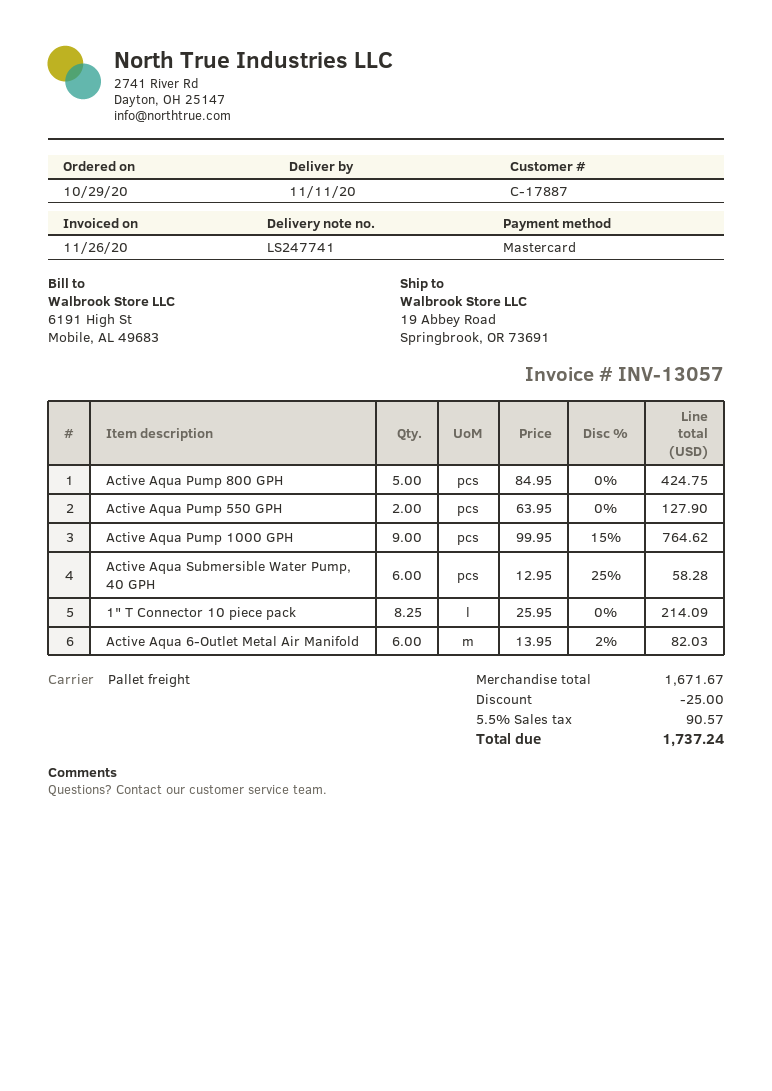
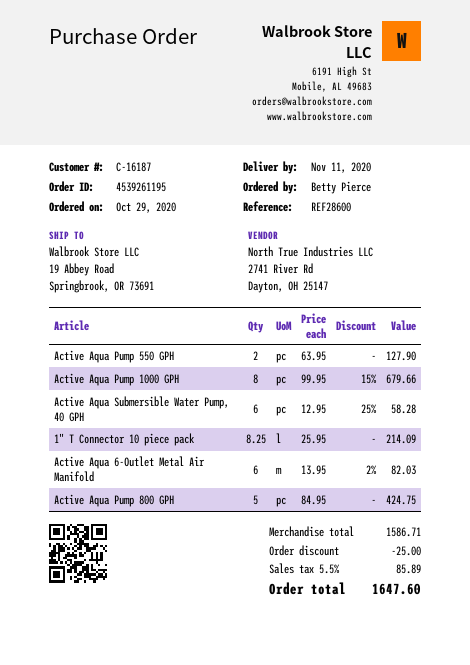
customer number: C-17887 -> C-16187
Active Aqua Pump 1000 GPH: 9 x 99.95 - 15% = 764.62 -> 8 x 99.95 - 15% = 679.66
subtotal: 1671.67 -> 1586.71
tax: 5.5% = 90.57 -> 5.5% = 85.89
total: 1737.24 -> 1647.60

